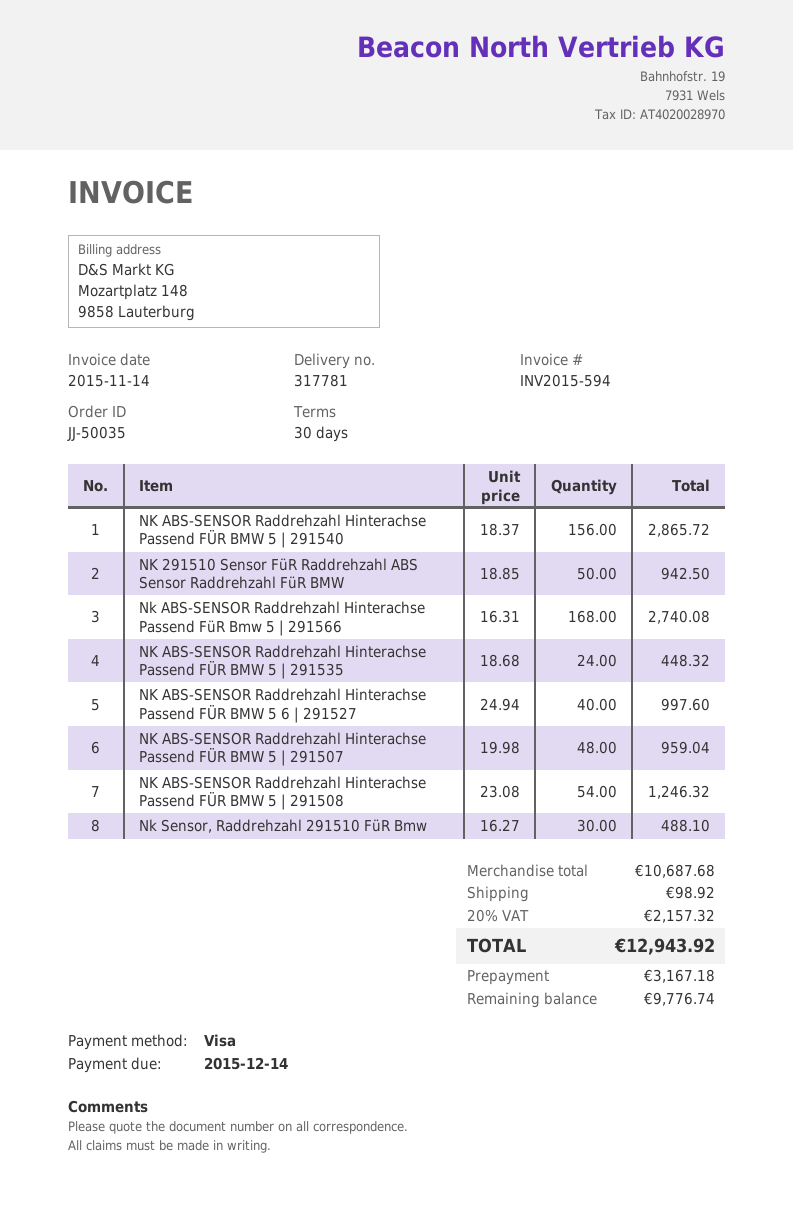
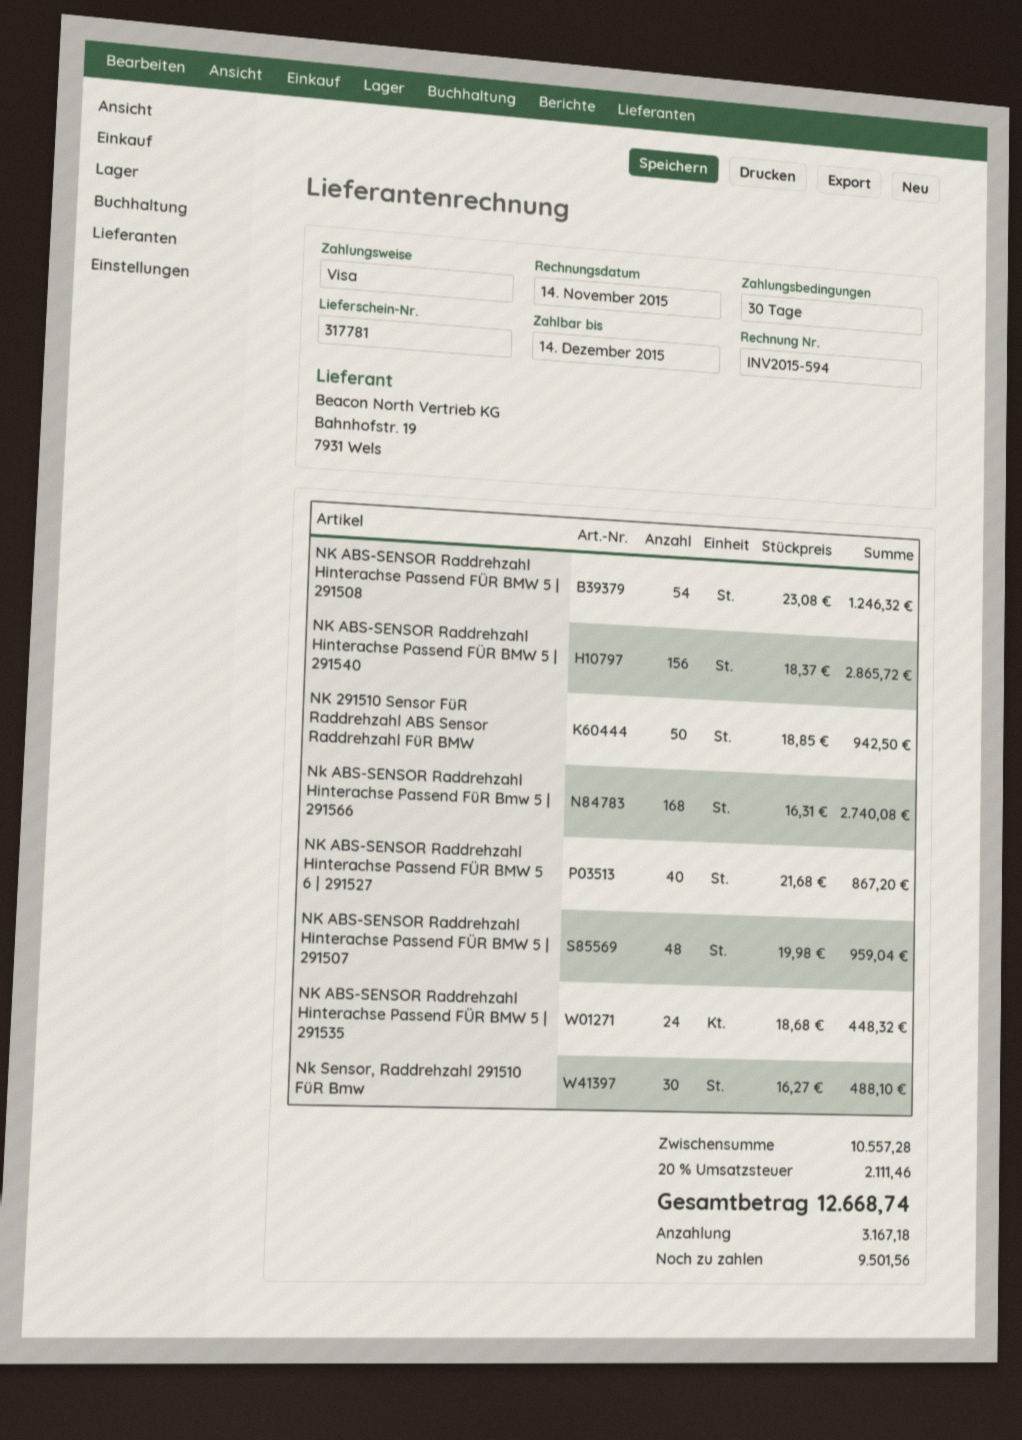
NK ABS-SENSOR Raddrehzahl Hinterachse Passend FÜR BMW 5 6 | 291527: 40 x 24.94 = 997.60 -> 40 x 21.68 = 867.20
subtotal: 10687.68 -> 10557.28
shipping: 98.92 -> none
tax: 20% = 2157.32 -> 20% = 2111.46
total: 12943.92 -> 12668.74
balance: 9776.74 -> 9501.56

